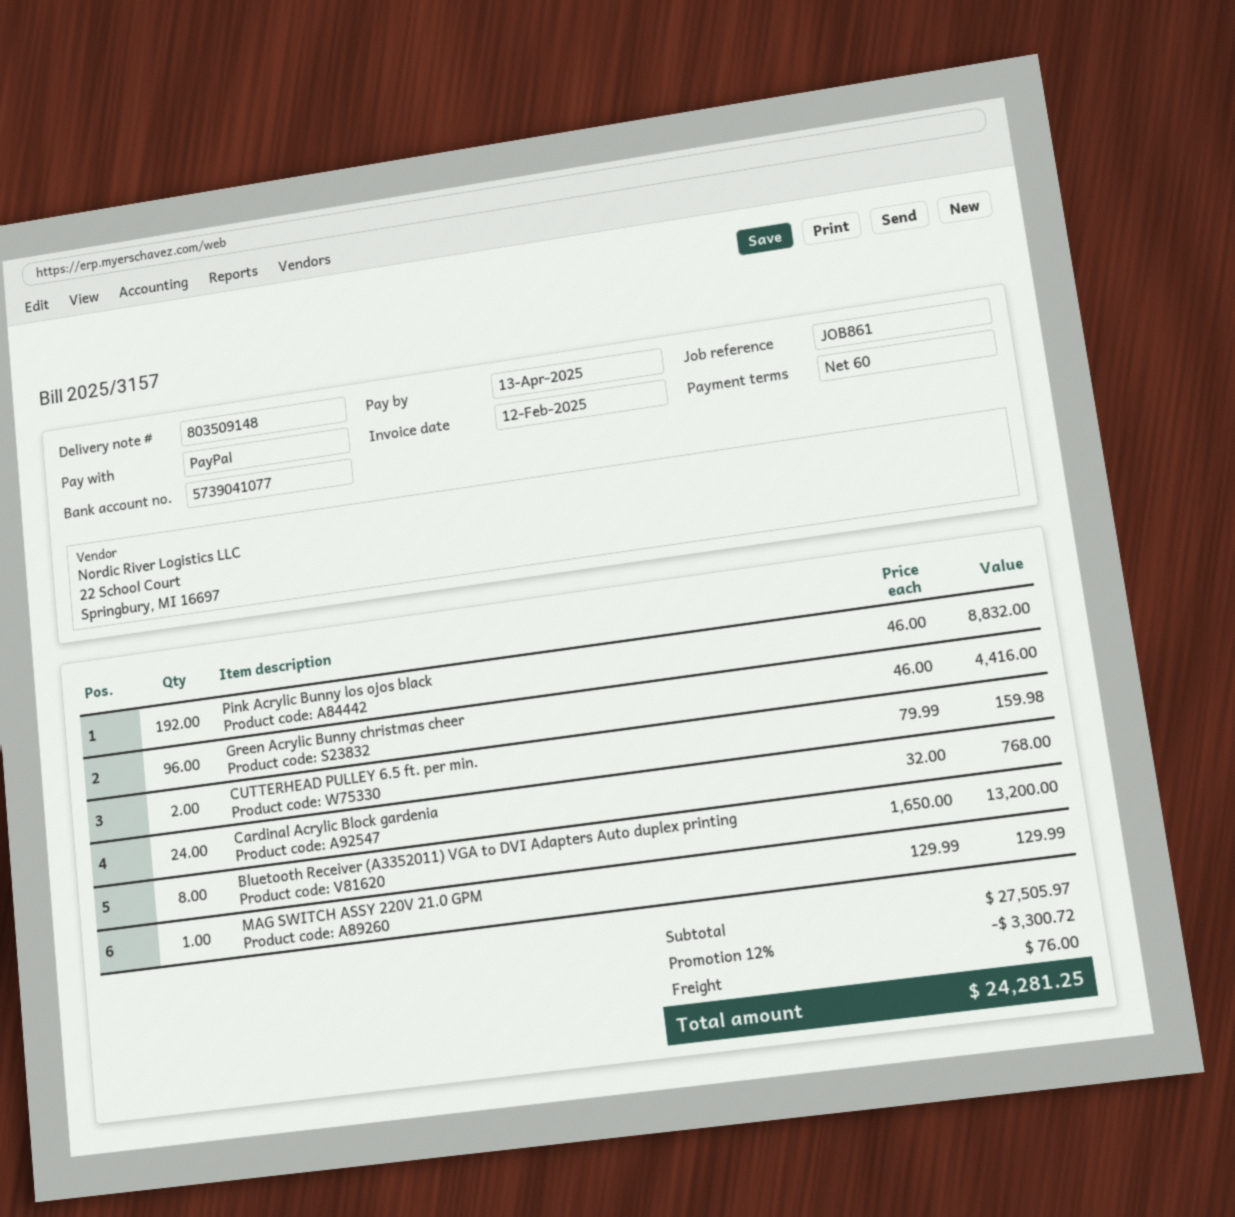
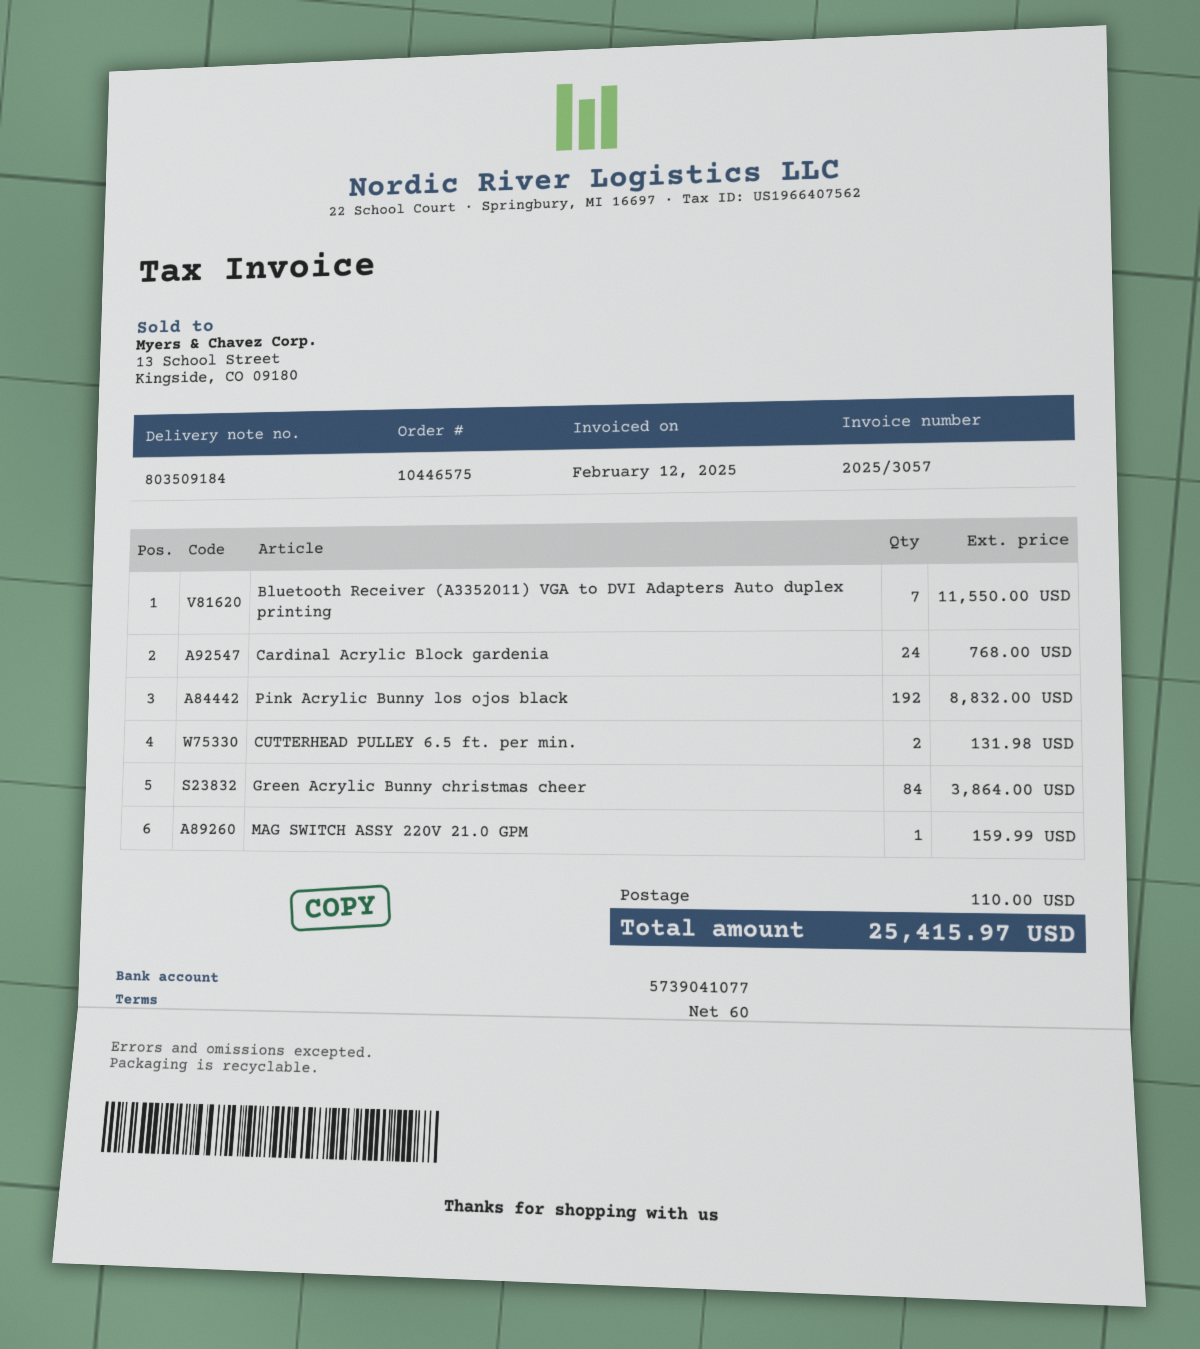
delivery note number: 803509148 -> 803509184
invoice number: 2025/3157 -> 2025/3057
Green Acrylic Bunny christmas cheer: 96 for 4416.00 -> 84 for 3864.00
CUTTERHEAD PULLEY 6.5 ft. per min.: 2 for 159.98 -> 2 for 131.98
Bluetooth Receiver (A3352011) VGA to DVI Adapters Auto duplex printing: 8 for 13200.00 -> 7 for 11550.00
MAG SWITCH ASSY 220V 21.0 GPM: 1 for 129.99 -> 1 for 159.99
discount: 12% = 3300.72 -> none
shipping: 76.00 -> 110.00
total: 24281.25 -> 25415.97

